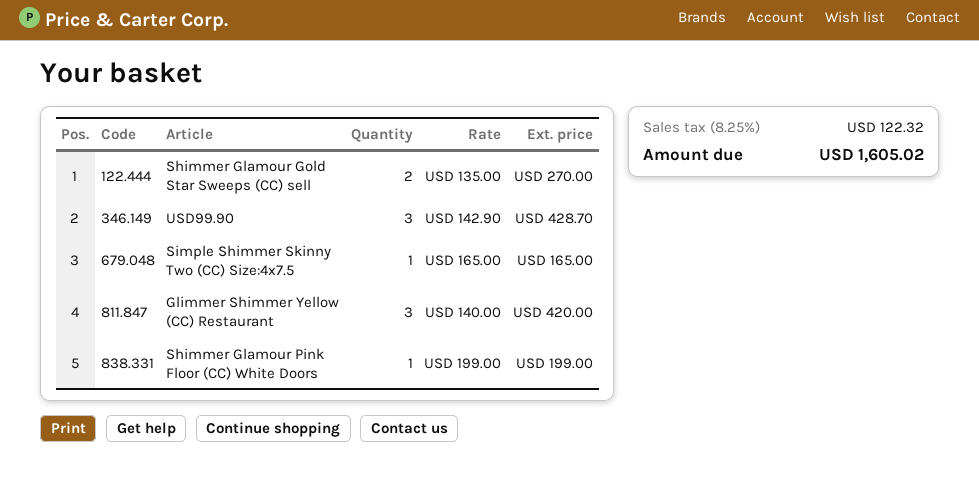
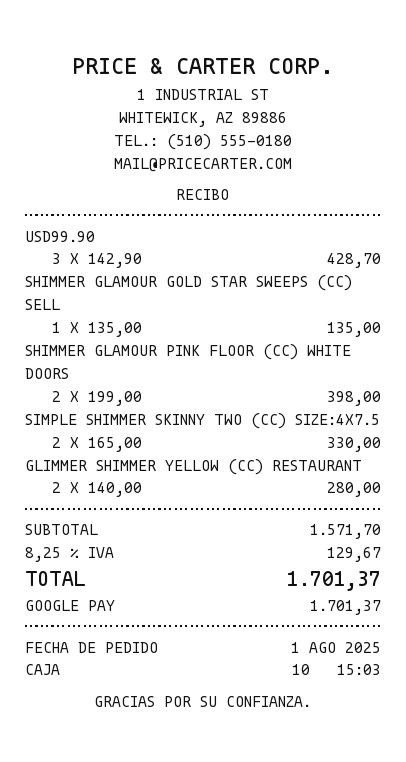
Shimmer Glamour Gold Star Sweeps (CC) sell: 2 x 135.00 = 270.00 -> 1 x 135.00 = 135.00
Simple Shimmer Skinny Two (CC) Size:4x7.5: 1 x 165.00 = 165.00 -> 2 x 165.00 = 330.00
Glimmer Shimmer Yellow (CC) Restaurant: 3 x 140.00 = 420.00 -> 2 x 140.00 = 280.00
Shimmer Glamour Pink Floor (CC) White Doors: 1 x 199.00 = 199.00 -> 2 x 199.00 = 398.00
tax: 8.25% = 122.32 -> 8.25% = 129.67
total: 1605.02 -> 1701.37

